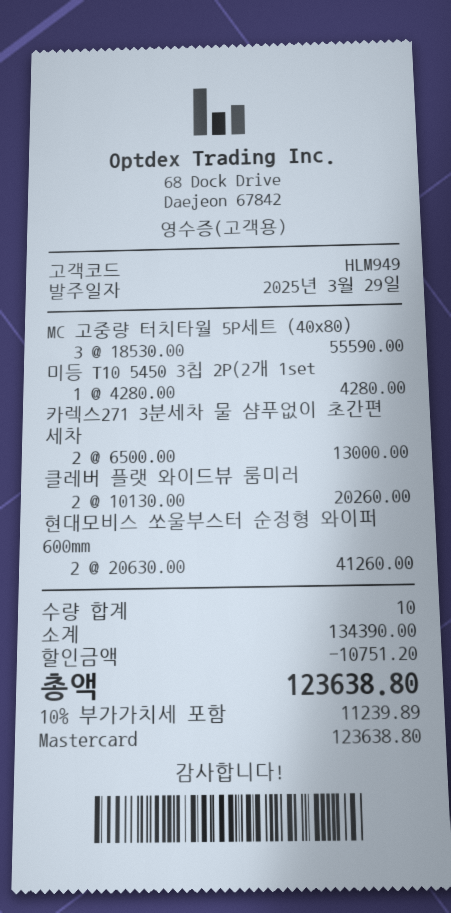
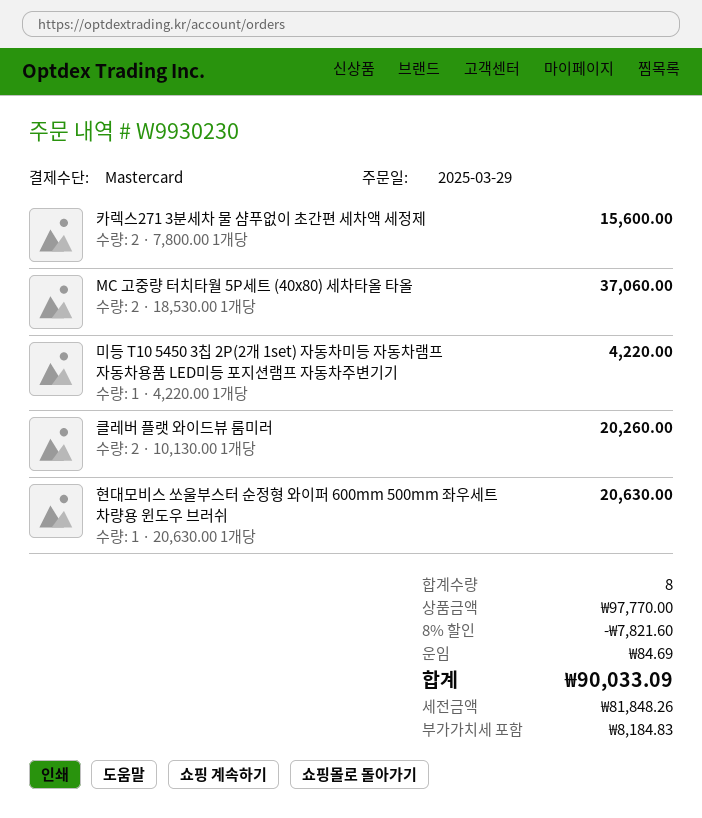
MC 고중량 터치타월 5P세트 (40x80): 3 x 18530.00 = 55590.00 -> 2 x 18530.00 = 37060.00
미등 T10 5450 3칩 2P(2개 1set: 1 x 4280.00 = 4280.00 -> 1 x 4220.00 = 4220.00
카렉스271 3분세차 물 샴푸없이 초간편 세차: 2 x 6500.00 = 13000.00 -> 2 x 7800.00 = 15600.00
현대모비스 쏘울부스터 순정형 와이퍼 600mm: 2 x 20630.00 = 41260.00 -> 1 x 20630.00 = 20630.00
total quantity: 10 -> 8
subtotal: 134390.00 -> 97770.00
discount: 10751.20 -> 7821.60
shipping: none -> 84.69
tax: 11239.89 -> 8184.83
total: 123638.80 -> 90033.09

